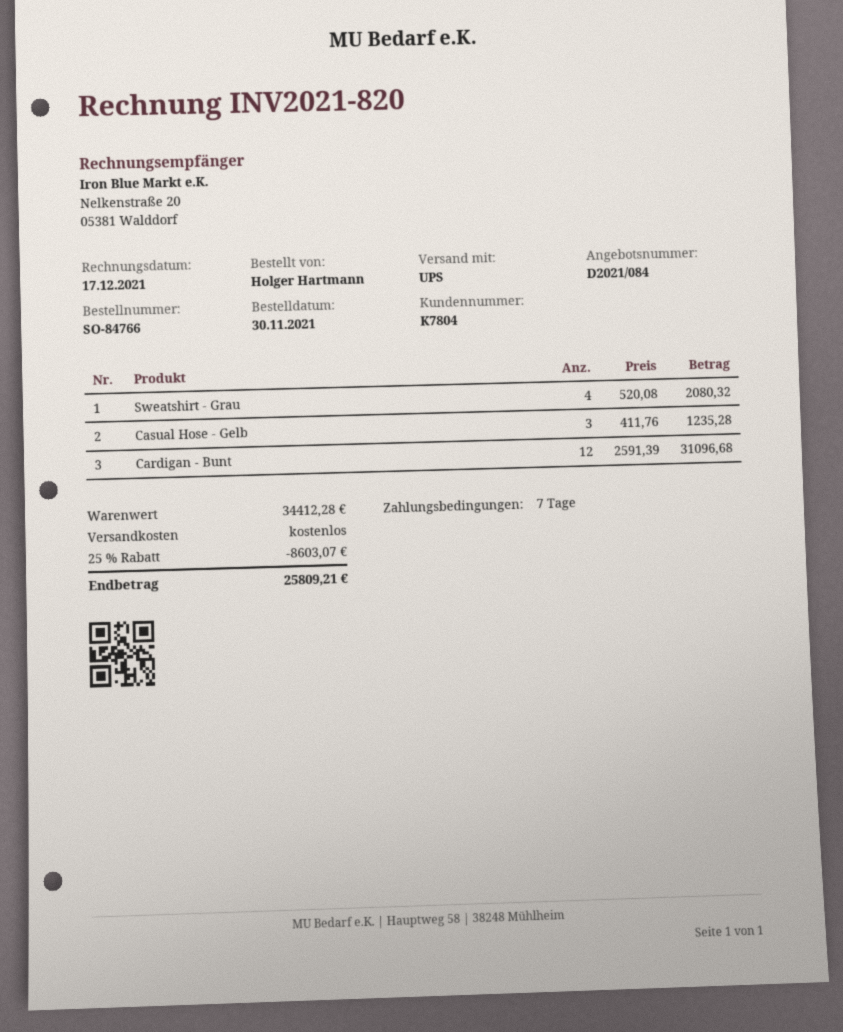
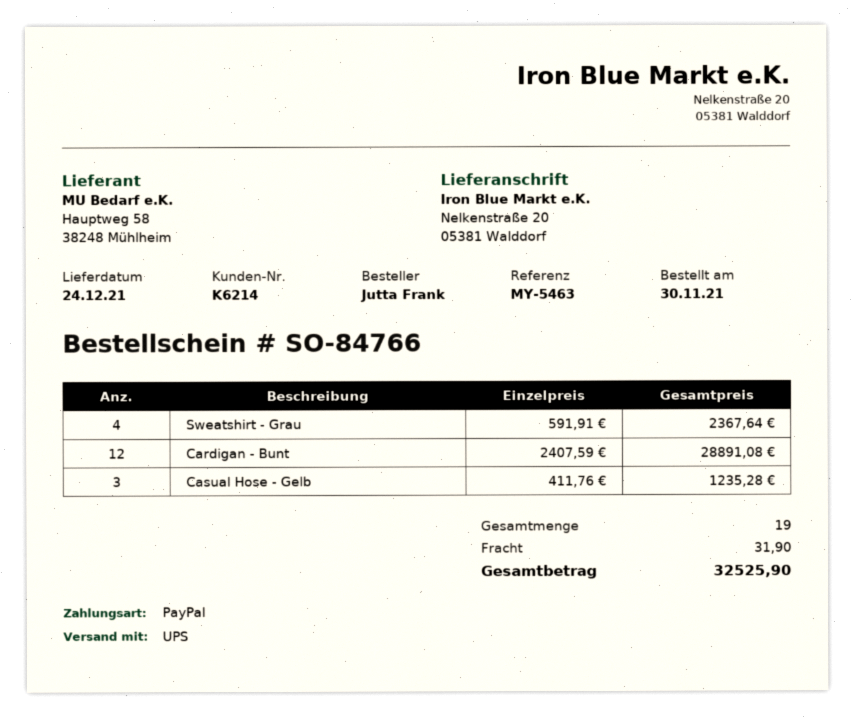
customer number: K7804 -> K6214
ordered by: Holger Hartmann -> Jutta Frank
Sweatshirt - Grau: 4 x 520.08 = 2080.32 -> 4 x 591.91 = 2367.64
Cardigan - Bunt: 12 x 2591.39 = 31096.68 -> 12 x 2407.59 = 28891.08
discount: 25% = 8603.07 -> none
shipping: 0.00 -> 31.90
total: 25809.21 -> 32525.90

